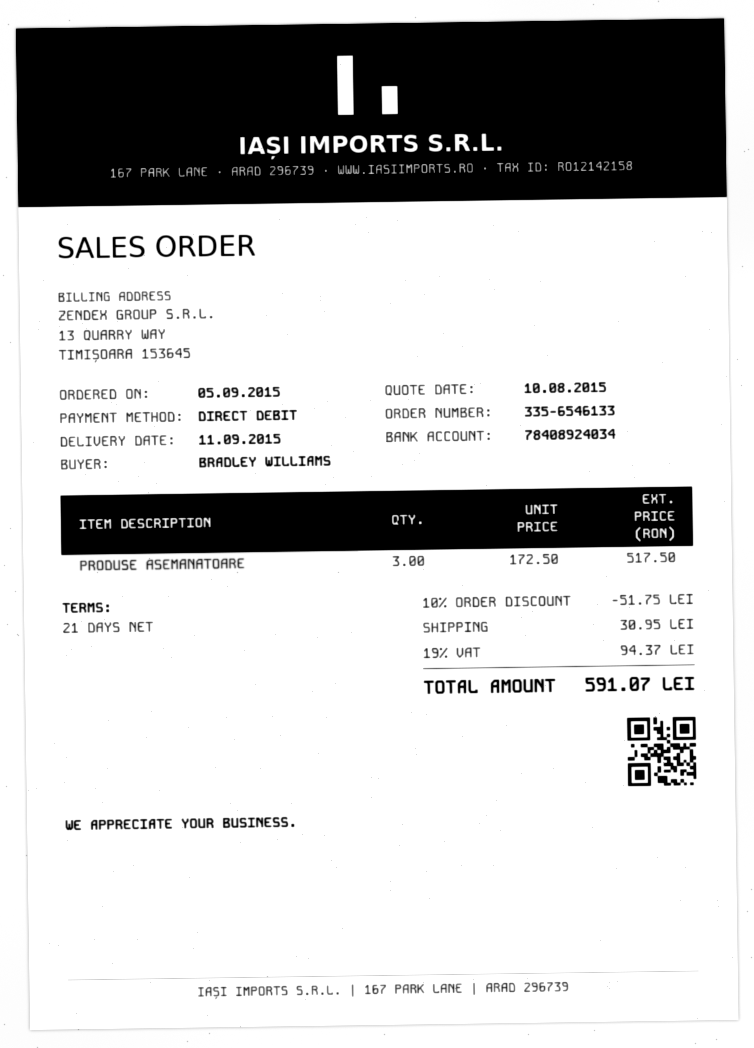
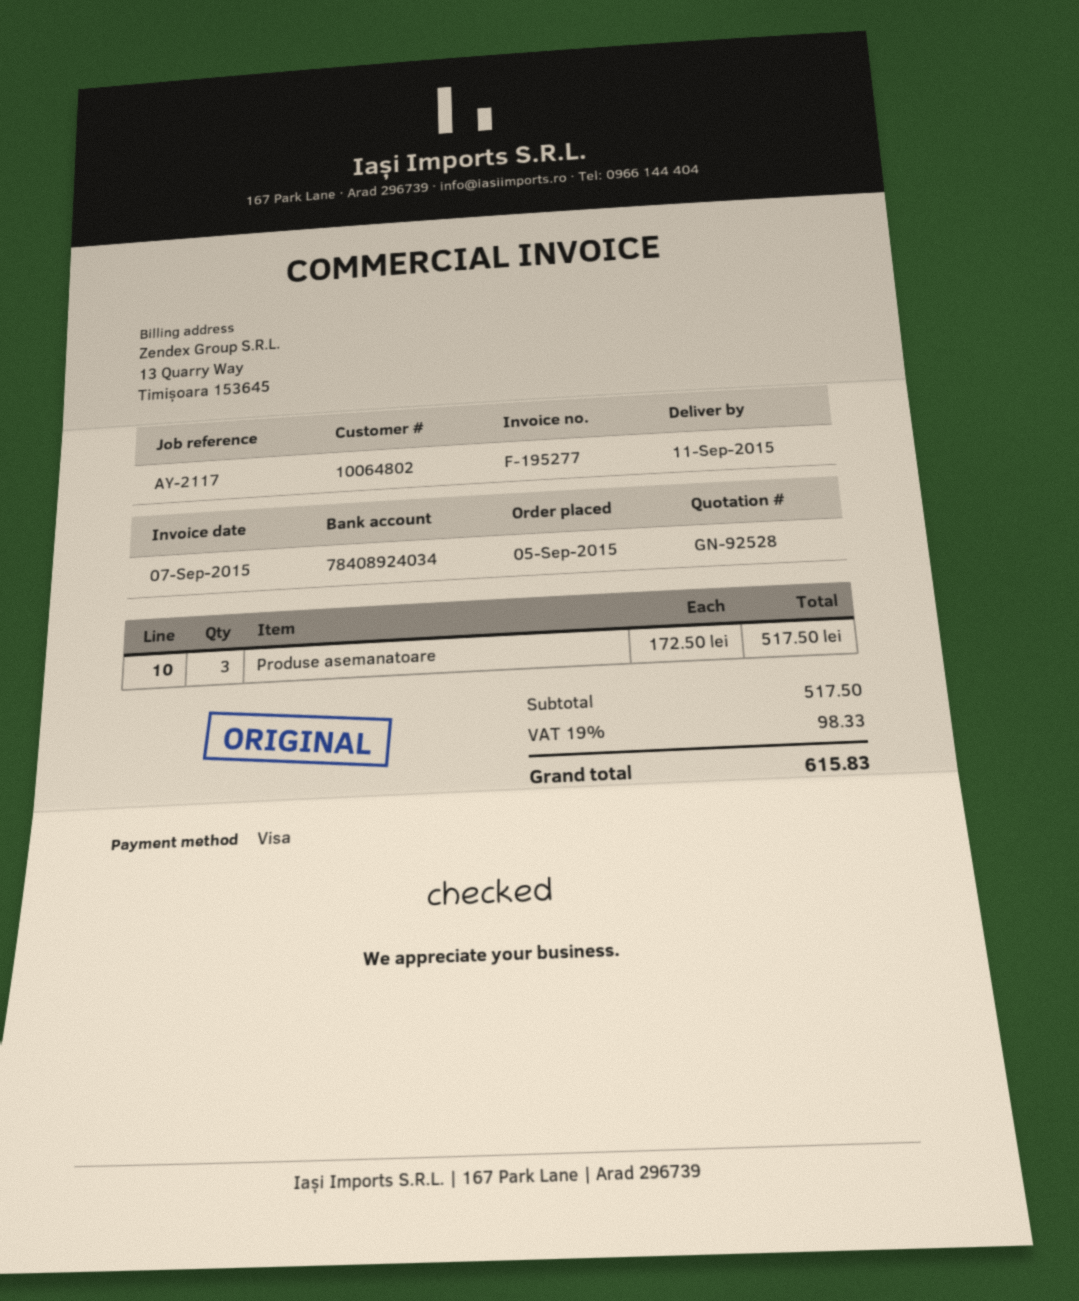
payment method: direct debit -> Visa
discount: 10% = 51.75 -> none
shipping: 30.95 -> none
tax: 19% = 94.37 -> 19% = 98.33
total: 591.07 -> 615.83

